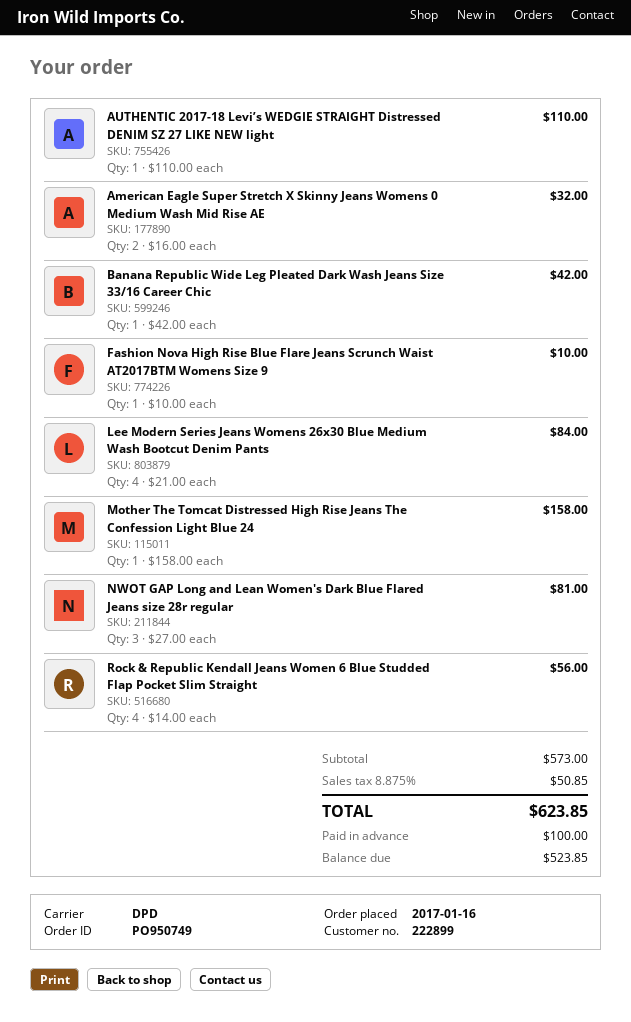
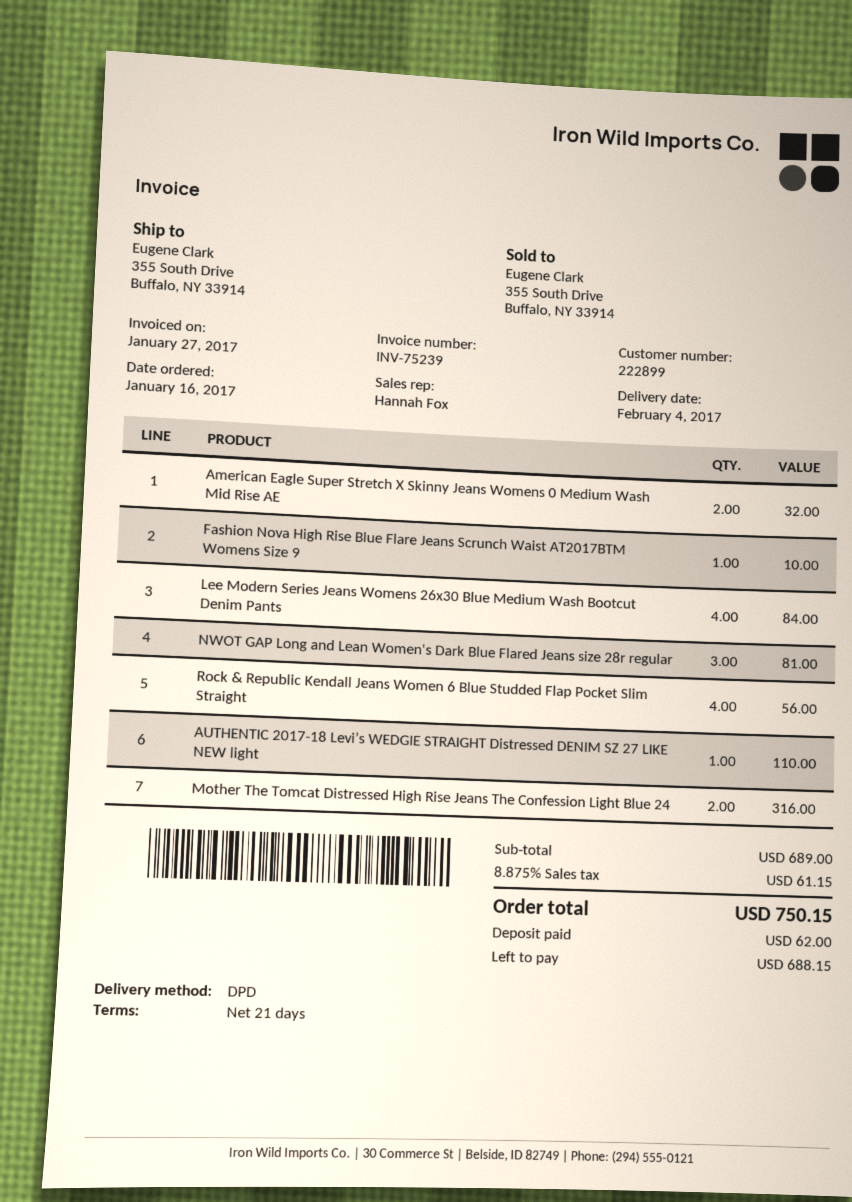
Banana Republic Wide Leg Pleated Dark Wash Jeans Size 33/16 Career Chic: 1 for 42.00 -> none
Mother The Tomcat Distressed High Rise Jeans The Confession Light Blue 24: 1 for 158.00 -> 2 for 316.00
subtotal: 573.00 -> 689.00
tax: 8.875% = 50.85 -> 8.875% = 61.15
total: 623.85 -> 750.15
deposit: 100.00 -> 62.00
balance: 523.85 -> 688.15

